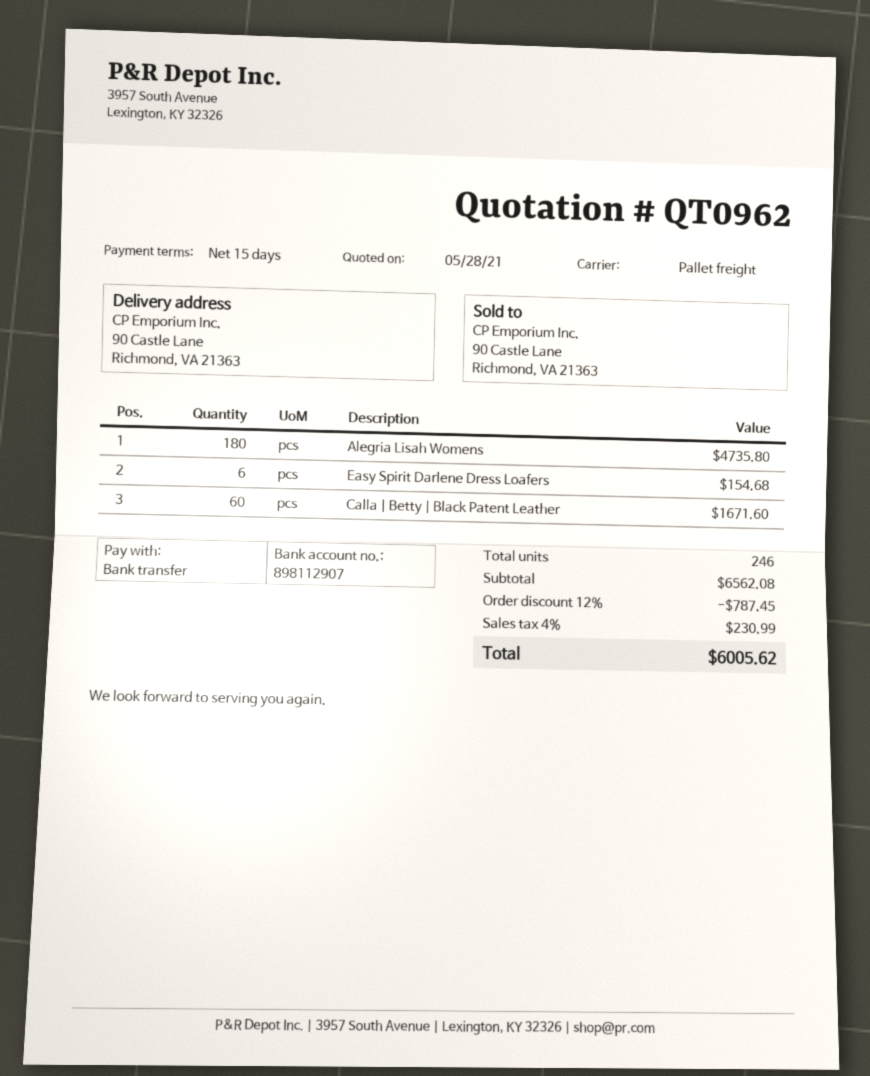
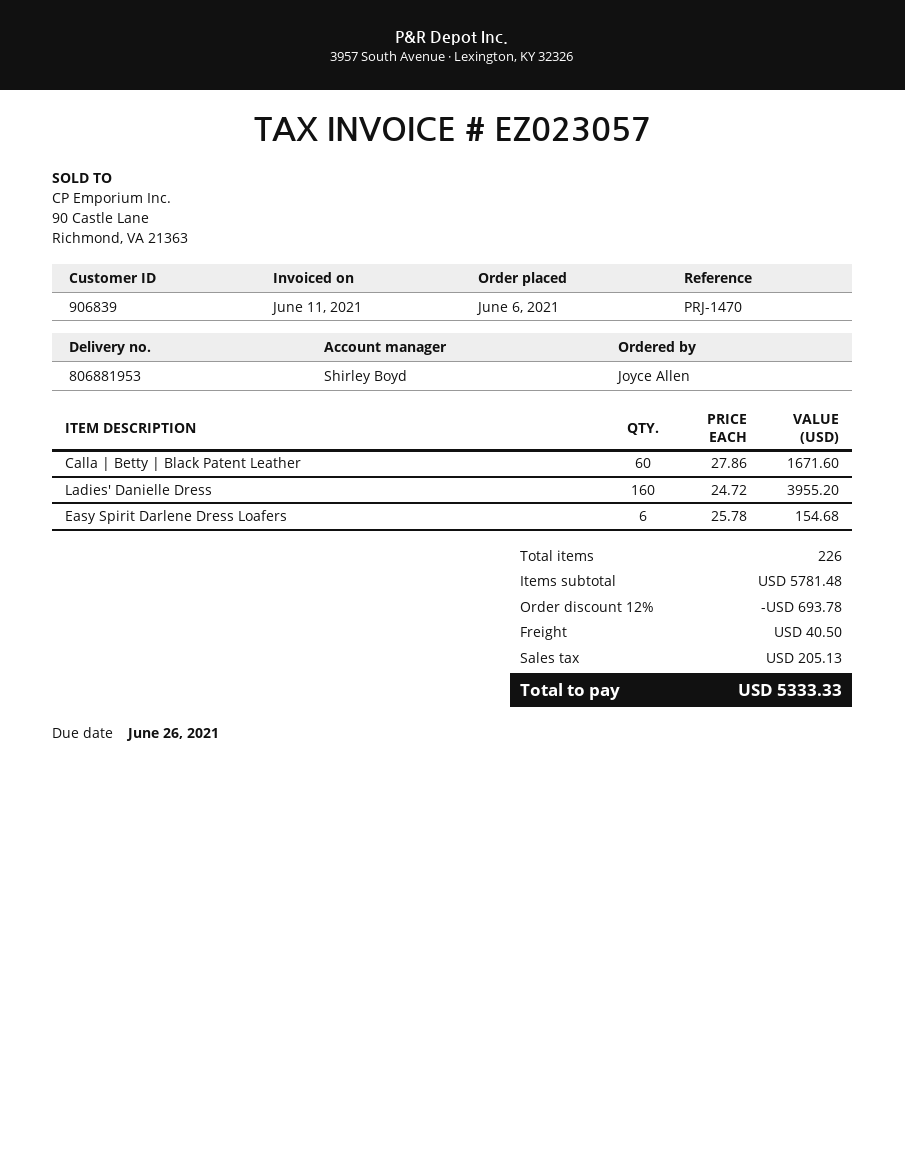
Alegria Lisah Womens: 180 for 4735.80 -> none
Ladies' Danielle Dress: none -> 160 for 3955.20
total quantity: 246 -> 226
subtotal: 6562.08 -> 5781.48
discount: 12% = 787.45 -> 12% = 693.78
shipping: none -> 40.50
tax: 230.99 -> 205.13
total: 6005.62 -> 5333.33

